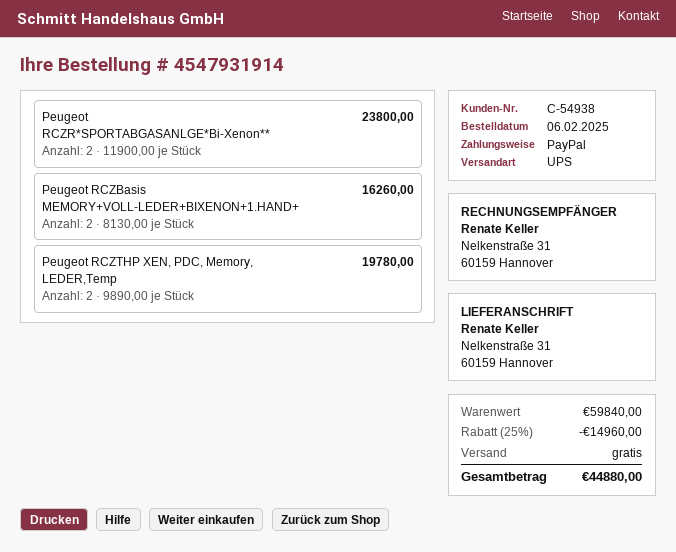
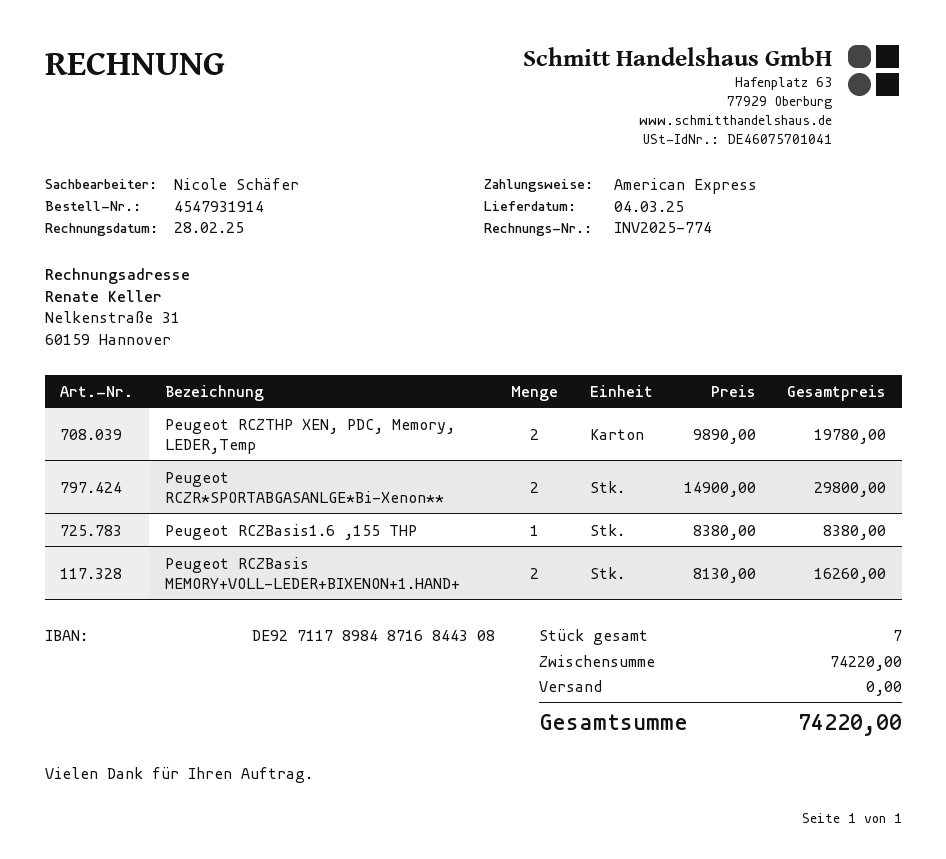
payment method: PayPal -> American Express
Peugeot RCZR*SPORTABGASANLGE*Bi-Xenon**: 2 x 11900.00 = 23800.00 -> 2 x 14900.00 = 29800.00
Peugeot RCZBasis1.6 ,155 THP: none -> 1 x 8380.00 = 8380.00
subtotal: 59840.00 -> 74220.00
discount: 25% = 14960.00 -> none
total: 44880.00 -> 74220.00

